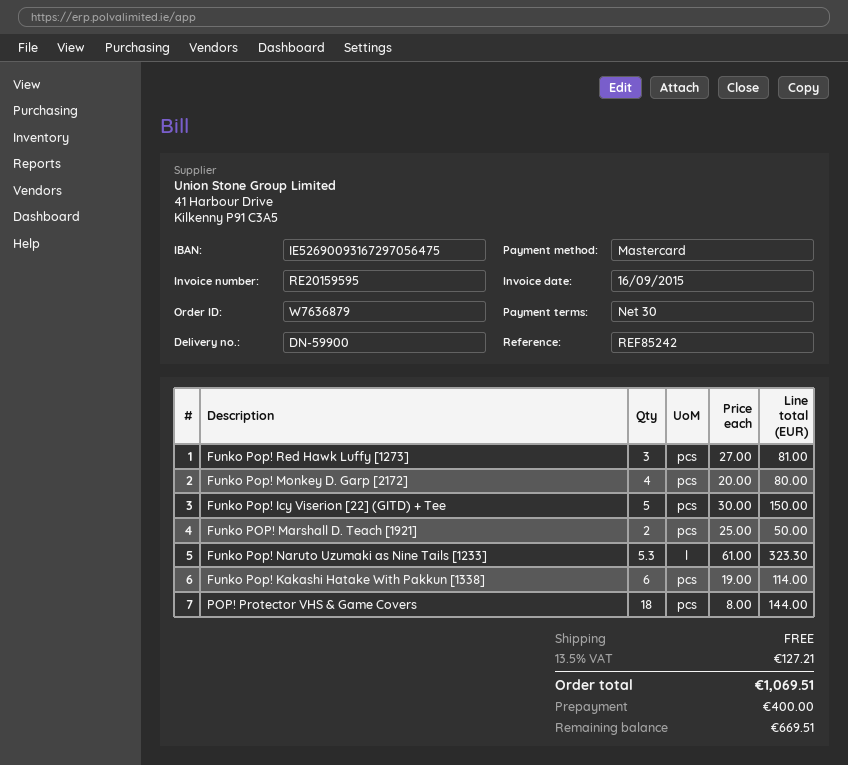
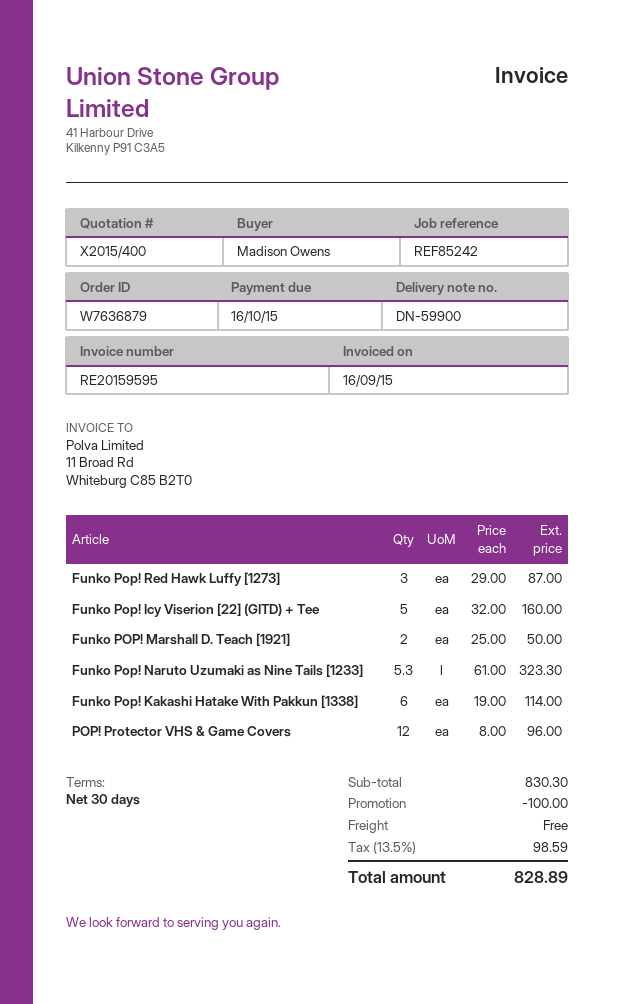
Funko Pop! Red Hawk Luffy [1273]: 3 x 27.00 = 81.00 -> 3 x 29.00 = 87.00
Funko Pop! Monkey D. Garp [2172]: 4 x 20.00 = 80.00 -> none
Funko Pop! Icy Viserion [22] (GITD) + Tee: 5 x 30.00 = 150.00 -> 5 x 32.00 = 160.00
POP! Protector VHS & Game Covers: 18 x 8.00 = 144.00 -> 12 x 8.00 = 96.00
discount: none -> 100.00
tax: 13.5% = 127.21 -> 13.5% = 98.59
total: 1069.51 -> 828.89

